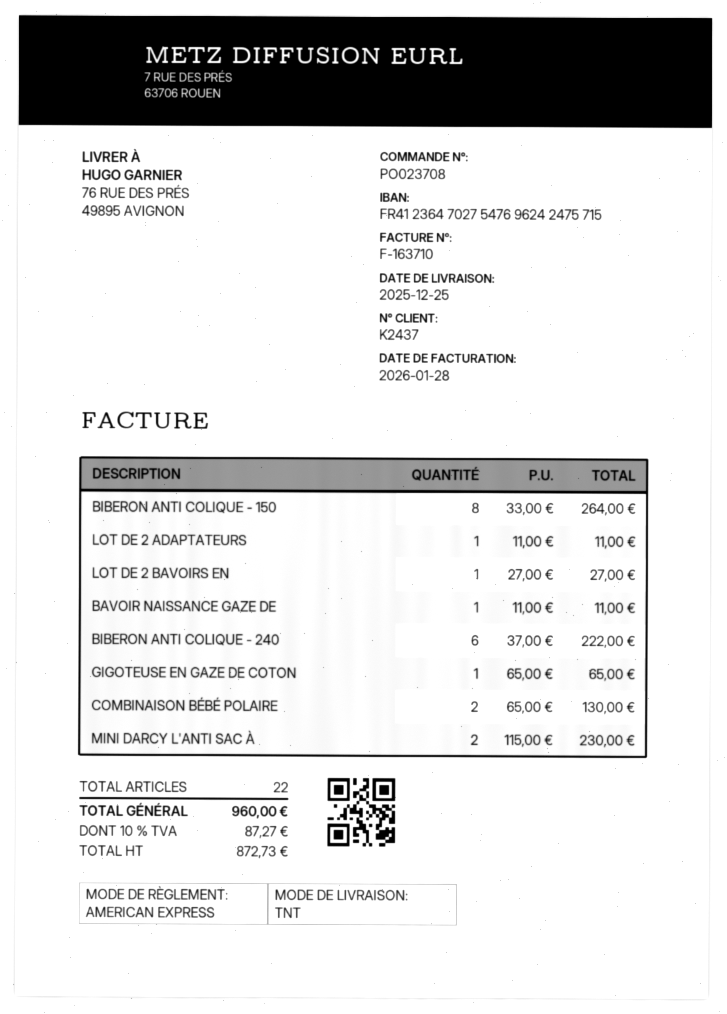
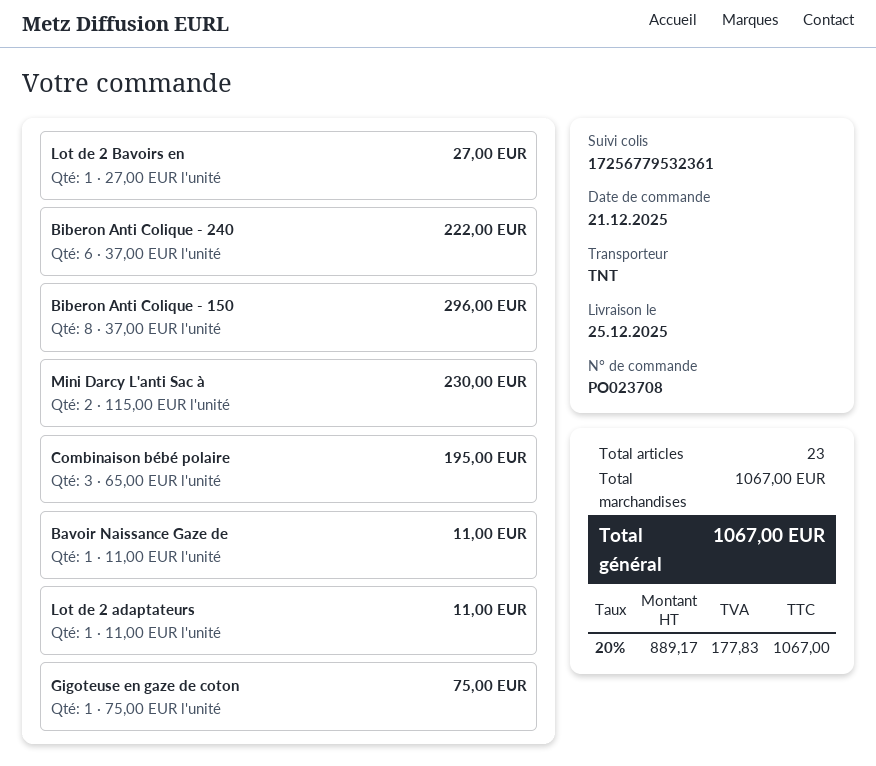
BIBERON ANTI COLIQUE - 150: 8 x 33.00 = 264.00 -> 8 x 37.00 = 296.00
GIGOTEUSE EN GAZE DE COTON: 1 x 65.00 = 65.00 -> 1 x 75.00 = 75.00
COMBINAISON BÉBÉ POLAIRE: 2 x 65.00 = 130.00 -> 3 x 65.00 = 195.00
total quantity: 22 -> 23
net: 872.73 -> 889.17
tax: 10% = 87.27 -> 20% = 177.83
total: 960.00 -> 1067.00

